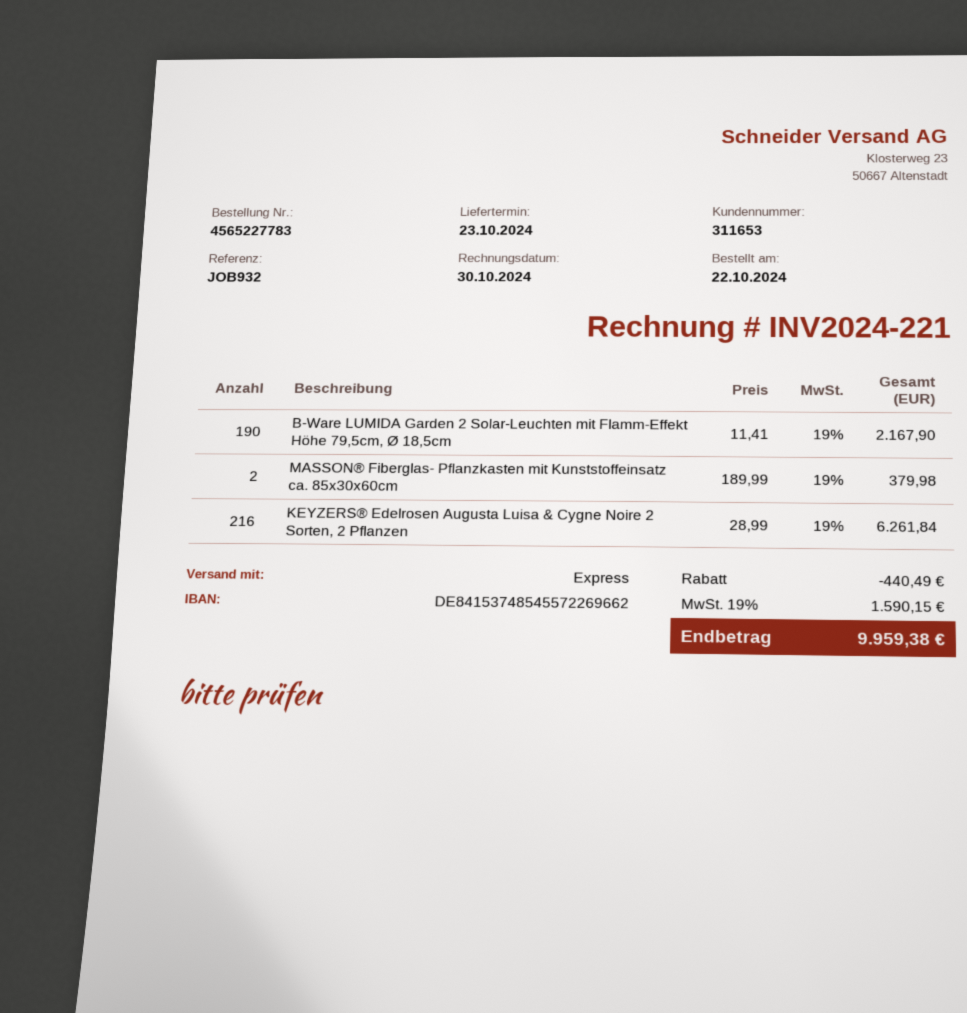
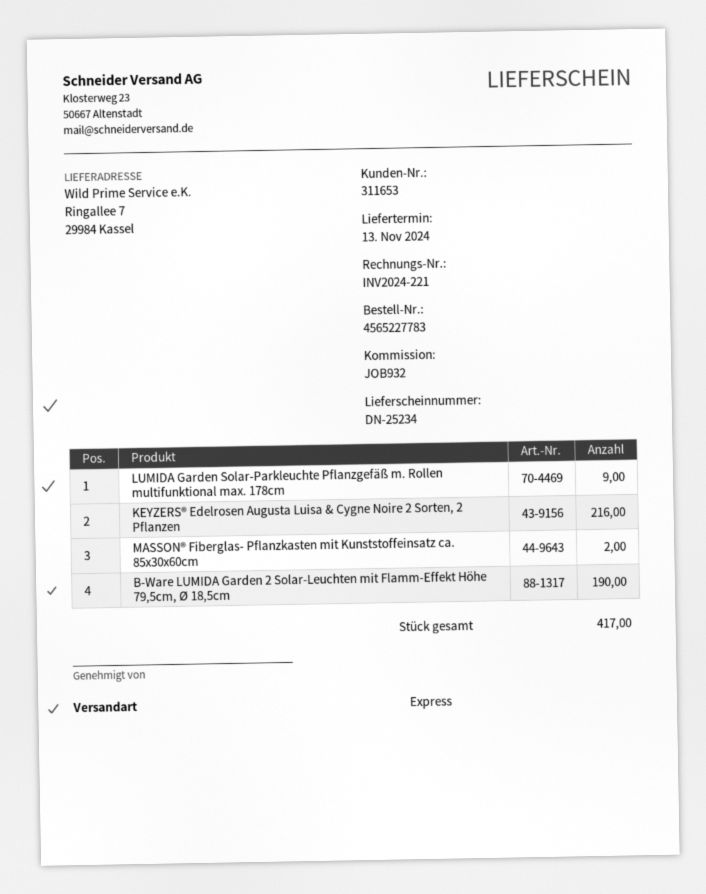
delivery date: 2024-10-23 -> 2024-11-13
LUMIDA Garden Solar-Parkleuchte Pflanzgefäß m. Rollen multifunktional max. 178cm: none -> 9

